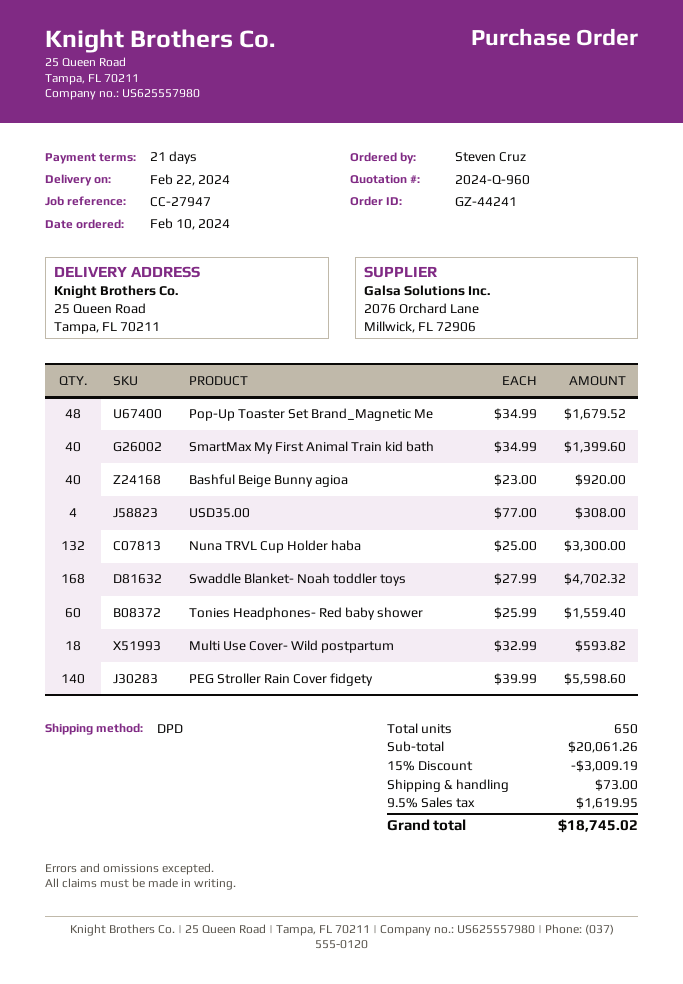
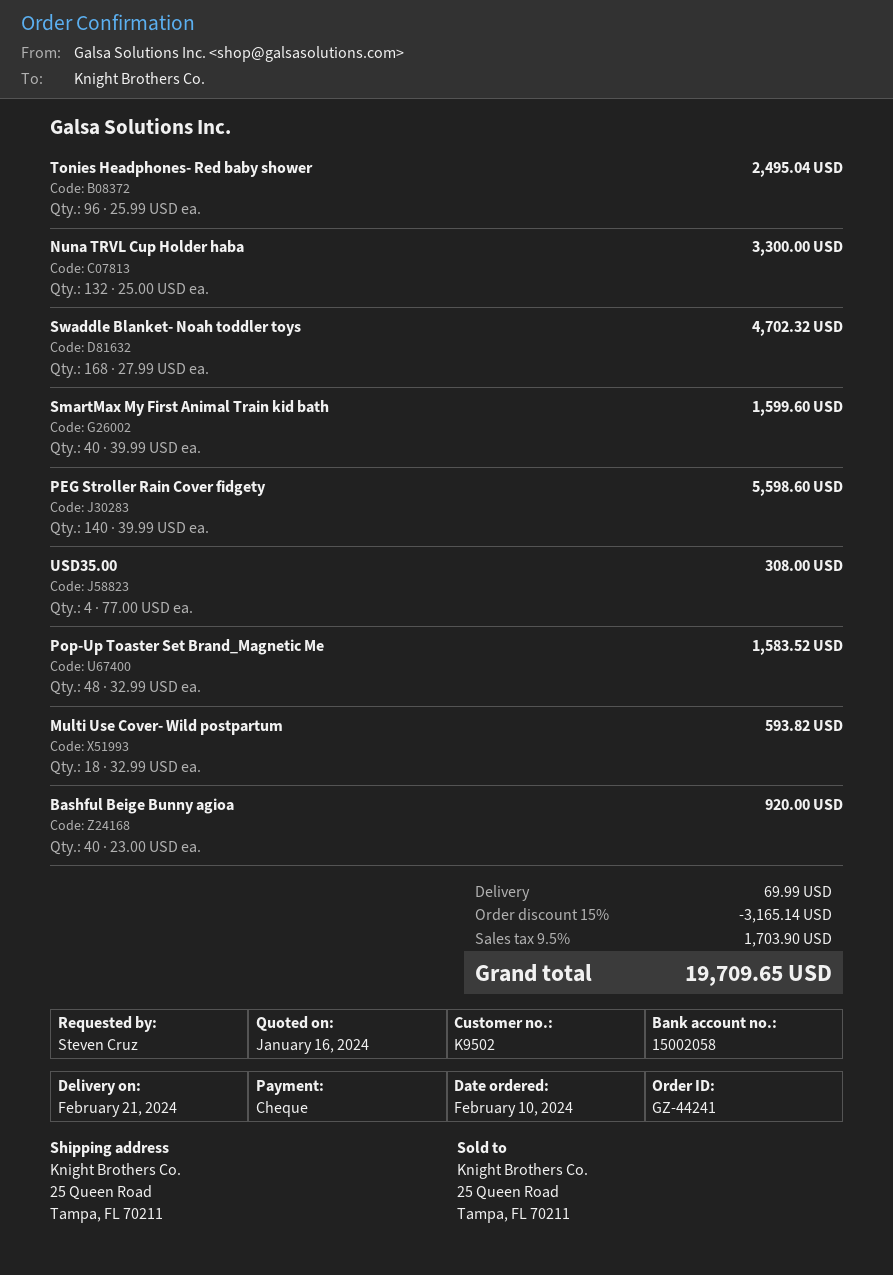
delivery date: 2024-02-22 -> 2024-02-21
Pop-Up Toaster Set Brand_Magnetic Me: 48 x 34.99 = 1679.52 -> 48 x 32.99 = 1583.52
SmartMax My First Animal Train kid bath: 40 x 34.99 = 1399.60 -> 40 x 39.99 = 1599.60
Tonies Headphones- Red baby shower: 60 x 25.99 = 1559.40 -> 96 x 25.99 = 2495.04
discount: 15% = 3009.19 -> 15% = 3165.14
shipping: 73.00 -> 69.99
tax: 9.5% = 1619.95 -> 9.5% = 1703.90
total: 18745.02 -> 19709.65

